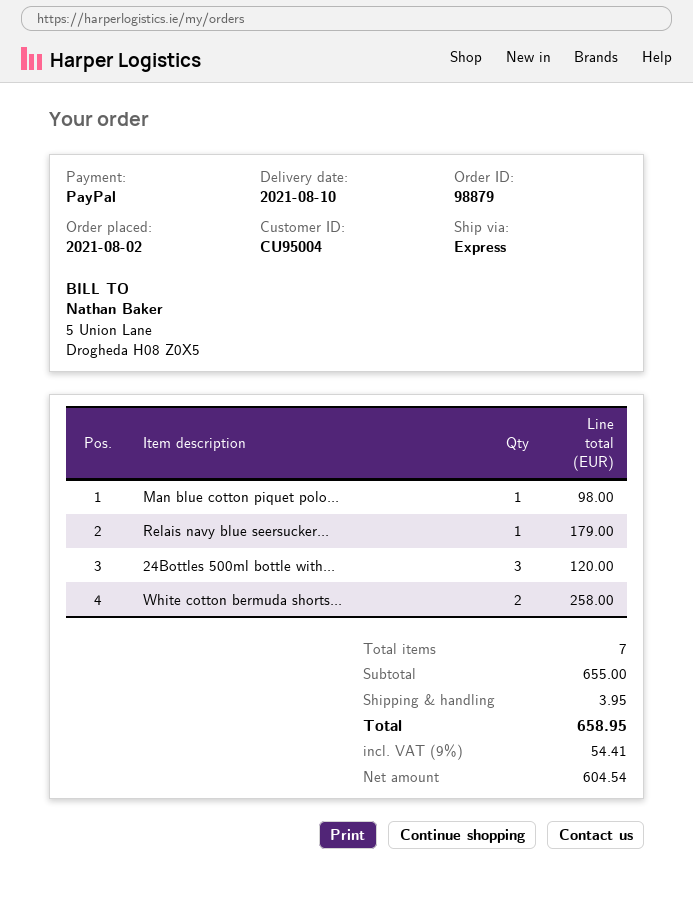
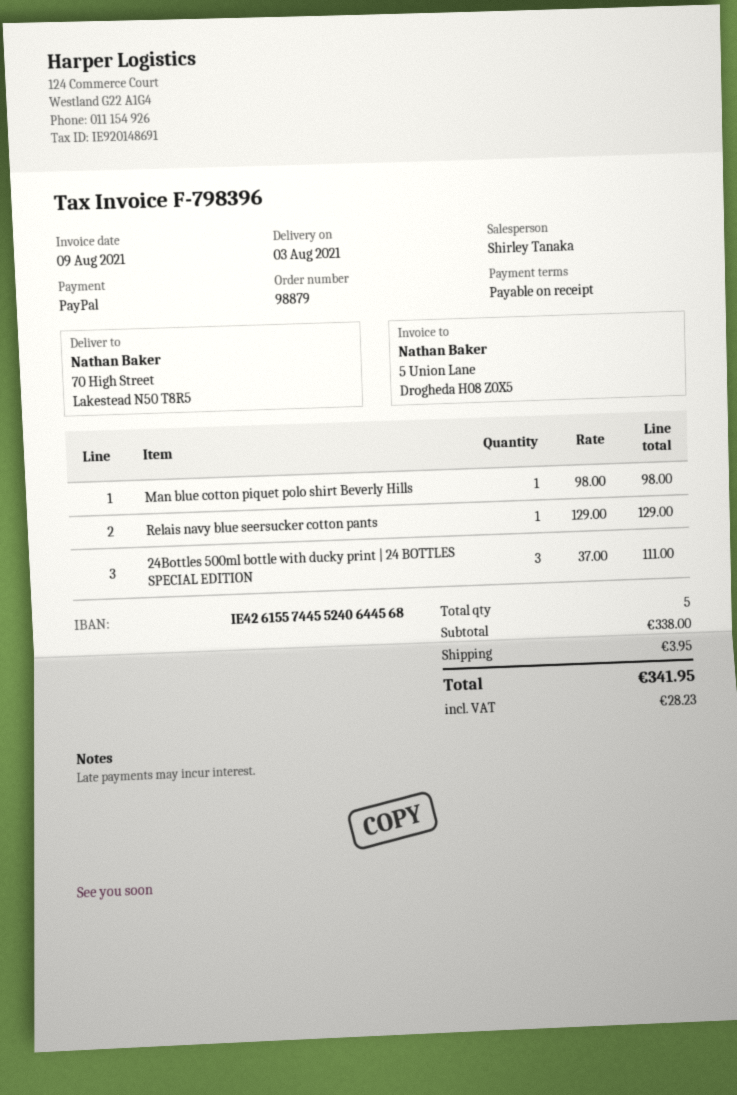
delivery date: 2021-08-10 -> 2021-08-03
Relais navy blue seersucker...: 1 for 179.00 -> 1 for 129.00
24Bottles 500ml bottle with...: 3 for 120.00 -> 3 for 111.00
White cotton bermuda shorts...: 2 for 258.00 -> none
total quantity: 7 -> 5
subtotal: 655.00 -> 338.00
tax: 54.41 -> 28.23
total: 658.95 -> 341.95

